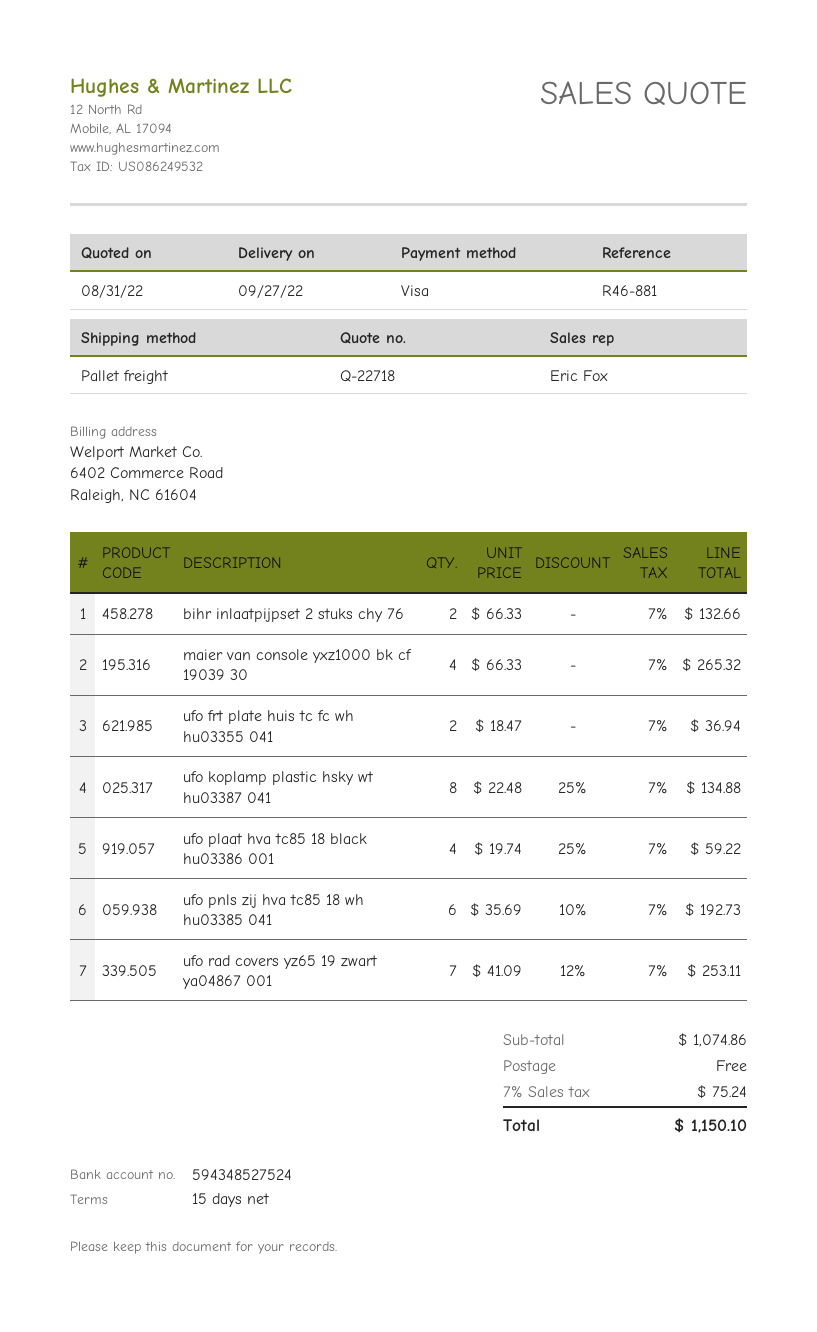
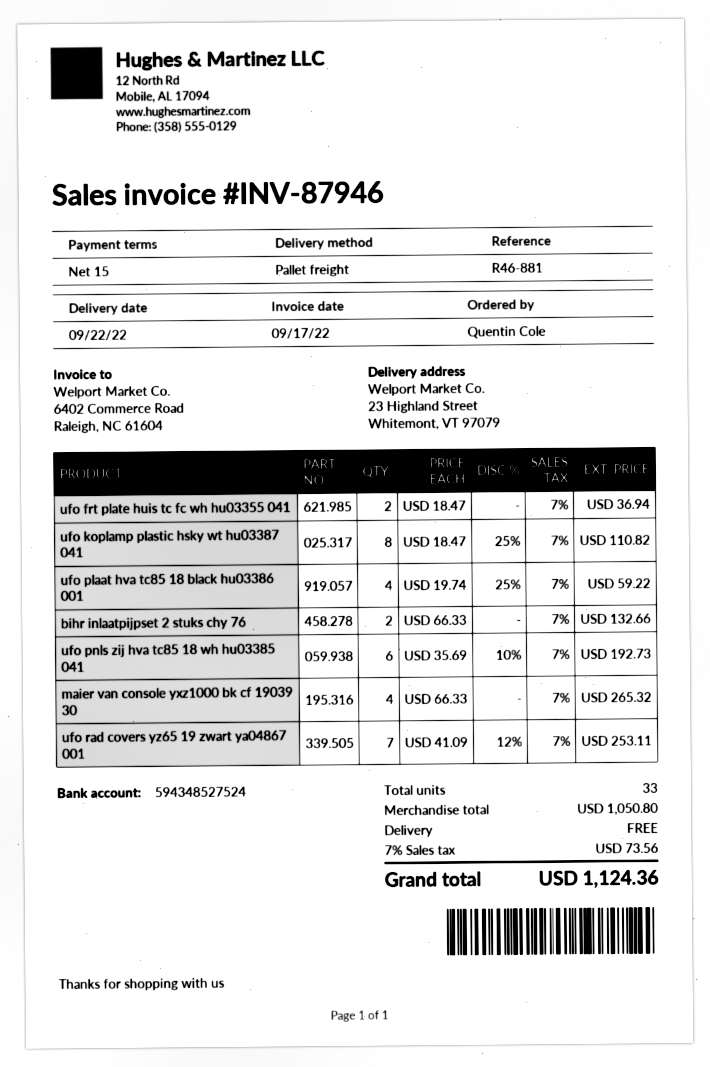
delivery date: 2022-09-27 -> 2022-09-22
ufo koplamp plastic hsky wt hu03387 041: 8 x 22.48 - 25% = 134.88 -> 8 x 18.47 - 25% = 110.82
subtotal: 1074.86 -> 1050.80
tax: 7% = 75.24 -> 7% = 73.56
total: 1150.10 -> 1124.36

